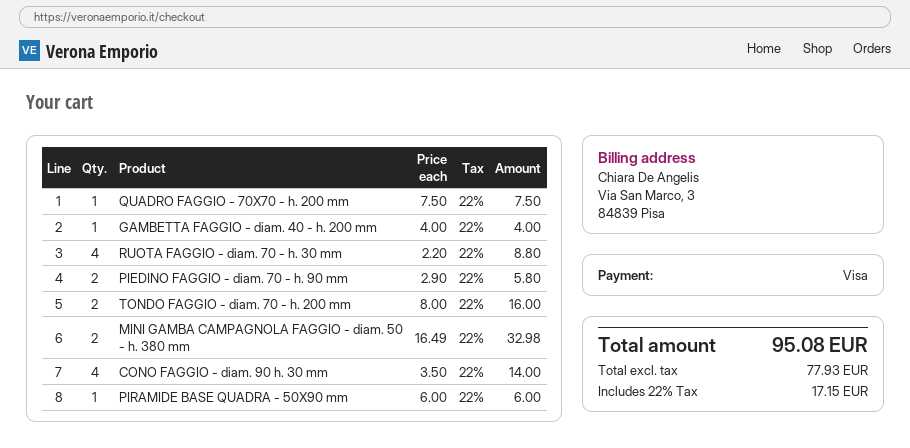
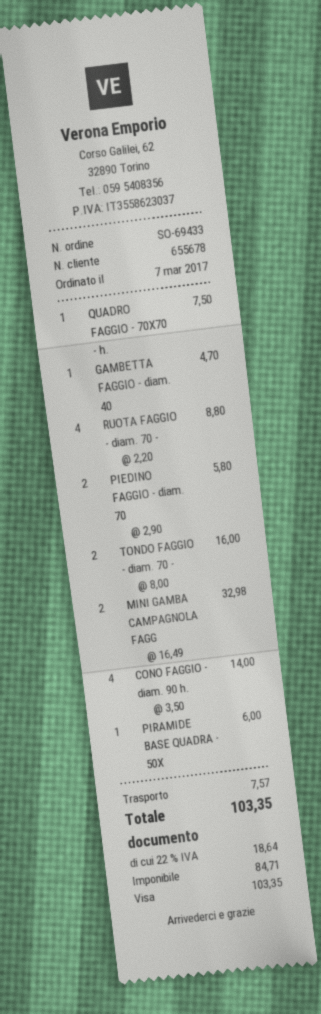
GAMBETTA FAGGIO - diam. 40 - h. 200 mm: 1 x 4.00 = 4.00 -> 1 x 4.70 = 4.70
shipping: none -> 7.57
net: 77.93 -> 84.71
tax: 22% = 17.15 -> 22% = 18.64
total: 95.08 -> 103.35

